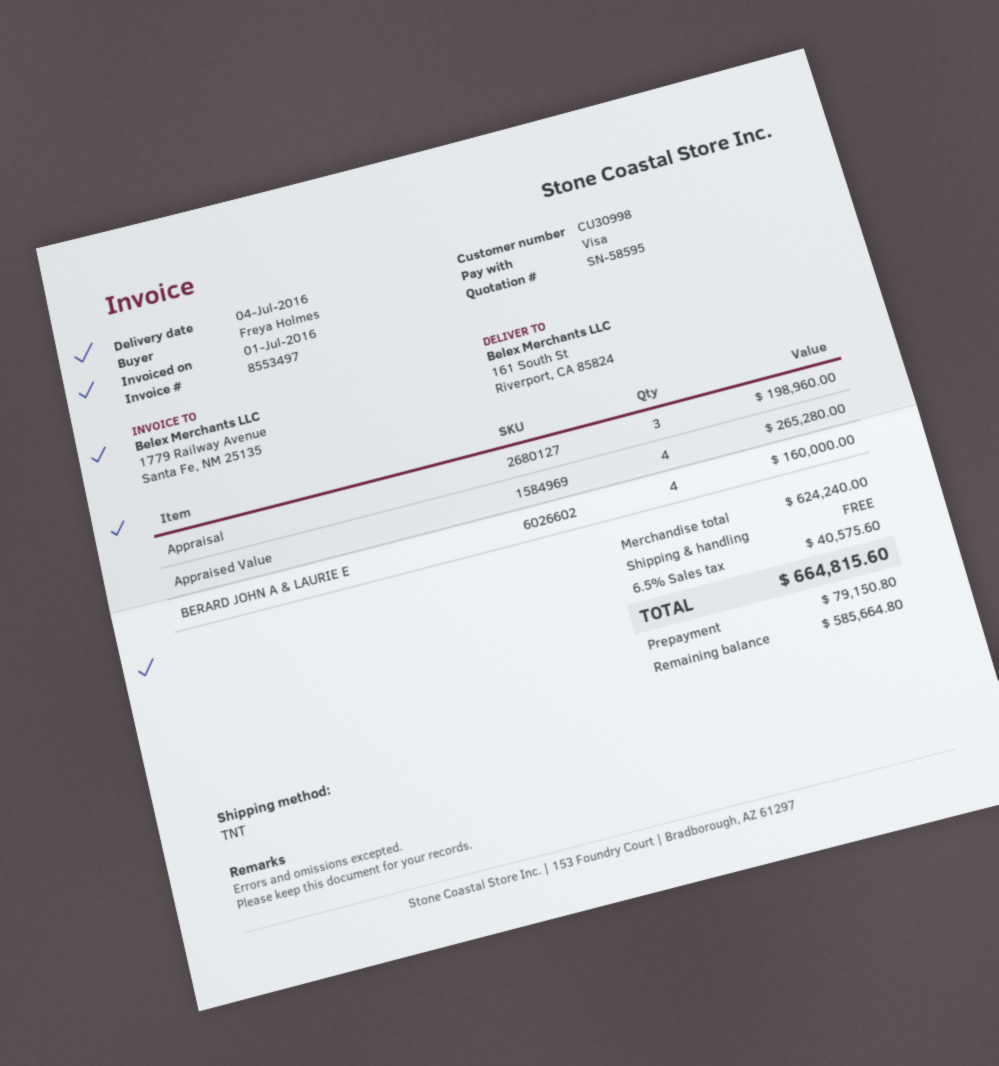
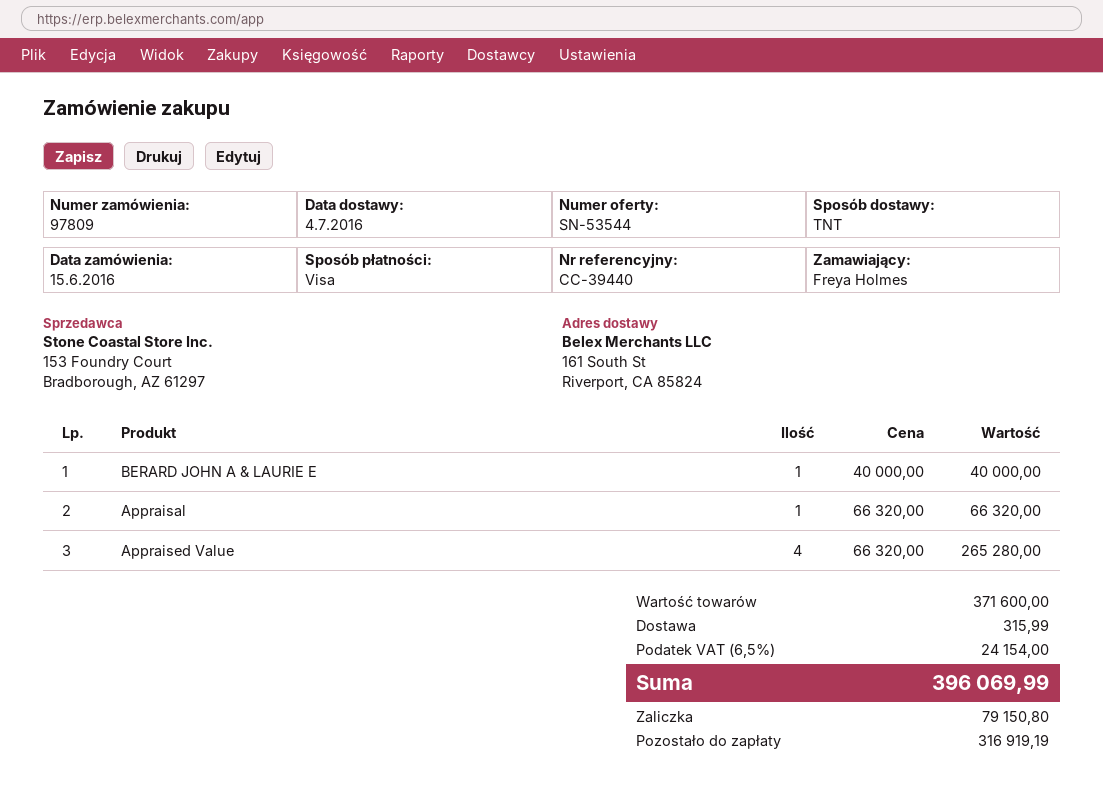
quote number: SN-58595 -> SN-53544
Appraisal: 3 for 198960.00 -> 1 for 66320.00
BERARD JOHN A & LAURIE E: 4 for 160000.00 -> 1 for 40000.00
subtotal: 624240.00 -> 371600.00
shipping: 0.00 -> 315.99
tax: 6.5% = 40575.60 -> 6.5% = 24154.00
total: 664815.60 -> 396069.99
balance: 585664.80 -> 316919.19

